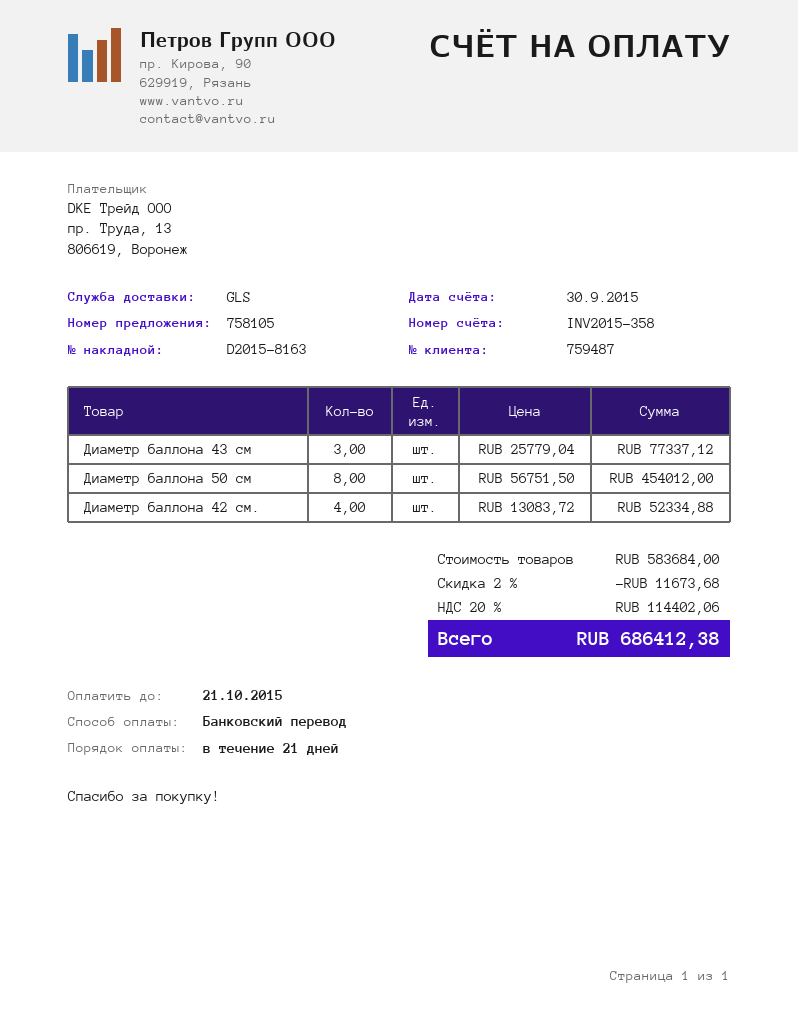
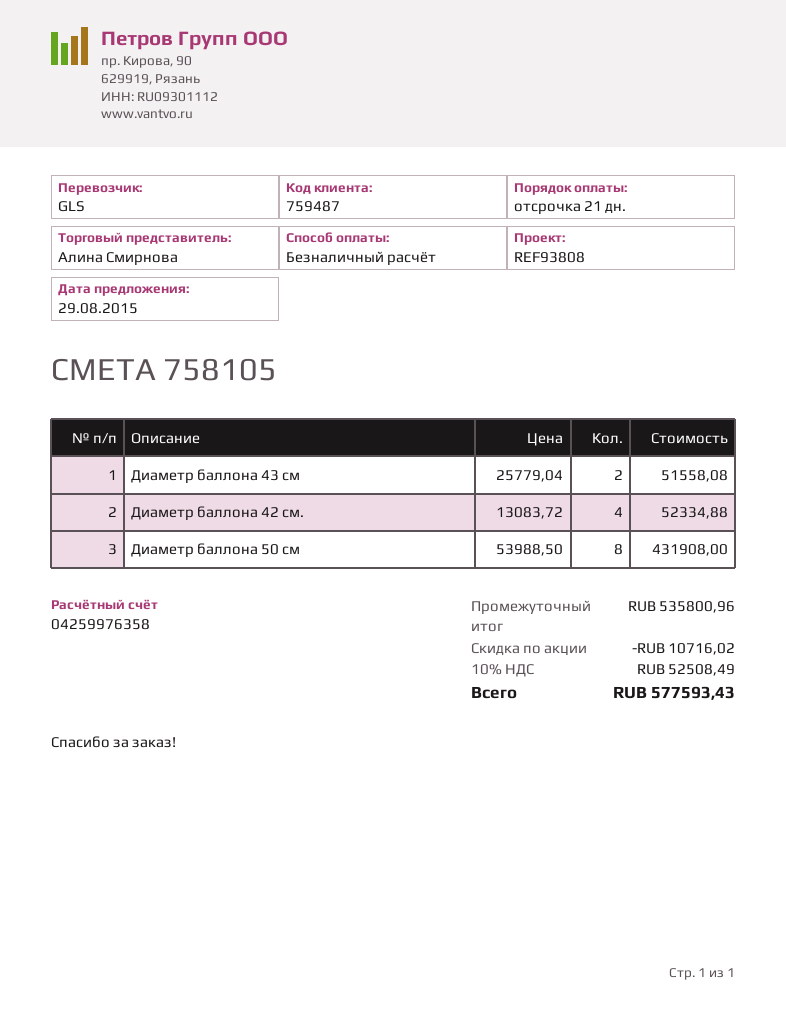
Диаметр баллона 43 см: 3 x 25779.04 = 77337.12 -> 2 x 25779.04 = 51558.08
Диаметр баллона 50 см: 8 x 56751.50 = 454012.00 -> 8 x 53988.50 = 431908.00
subtotal: 583684.00 -> 535800.96
discount: 11673.68 -> 10716.02
tax: 20% = 114402.06 -> 10% = 52508.49
total: 686412.38 -> 577593.43

